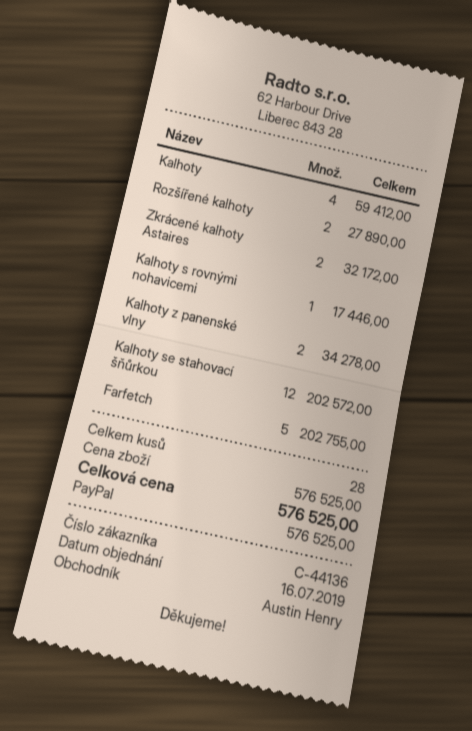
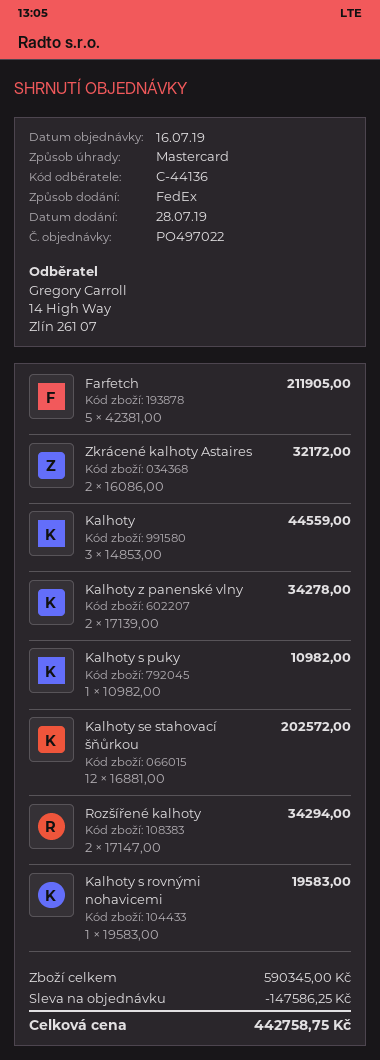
payment method: PayPal -> Mastercard
Kalhoty: 4 for 59412.00 -> 3 for 44559.00
Rozšířené kalhoty: 2 for 27890.00 -> 2 for 34294.00
Kalhoty s rovnými nohavicemi: 1 for 17446.00 -> 1 for 19583.00
Farfetch: 5 for 202755.00 -> 5 for 211905.00
Kalhoty s puky: none -> 1 for 10982.00
subtotal: 576525.00 -> 590345.00
discount: none -> 147586.25
total: 576525.00 -> 442758.75

